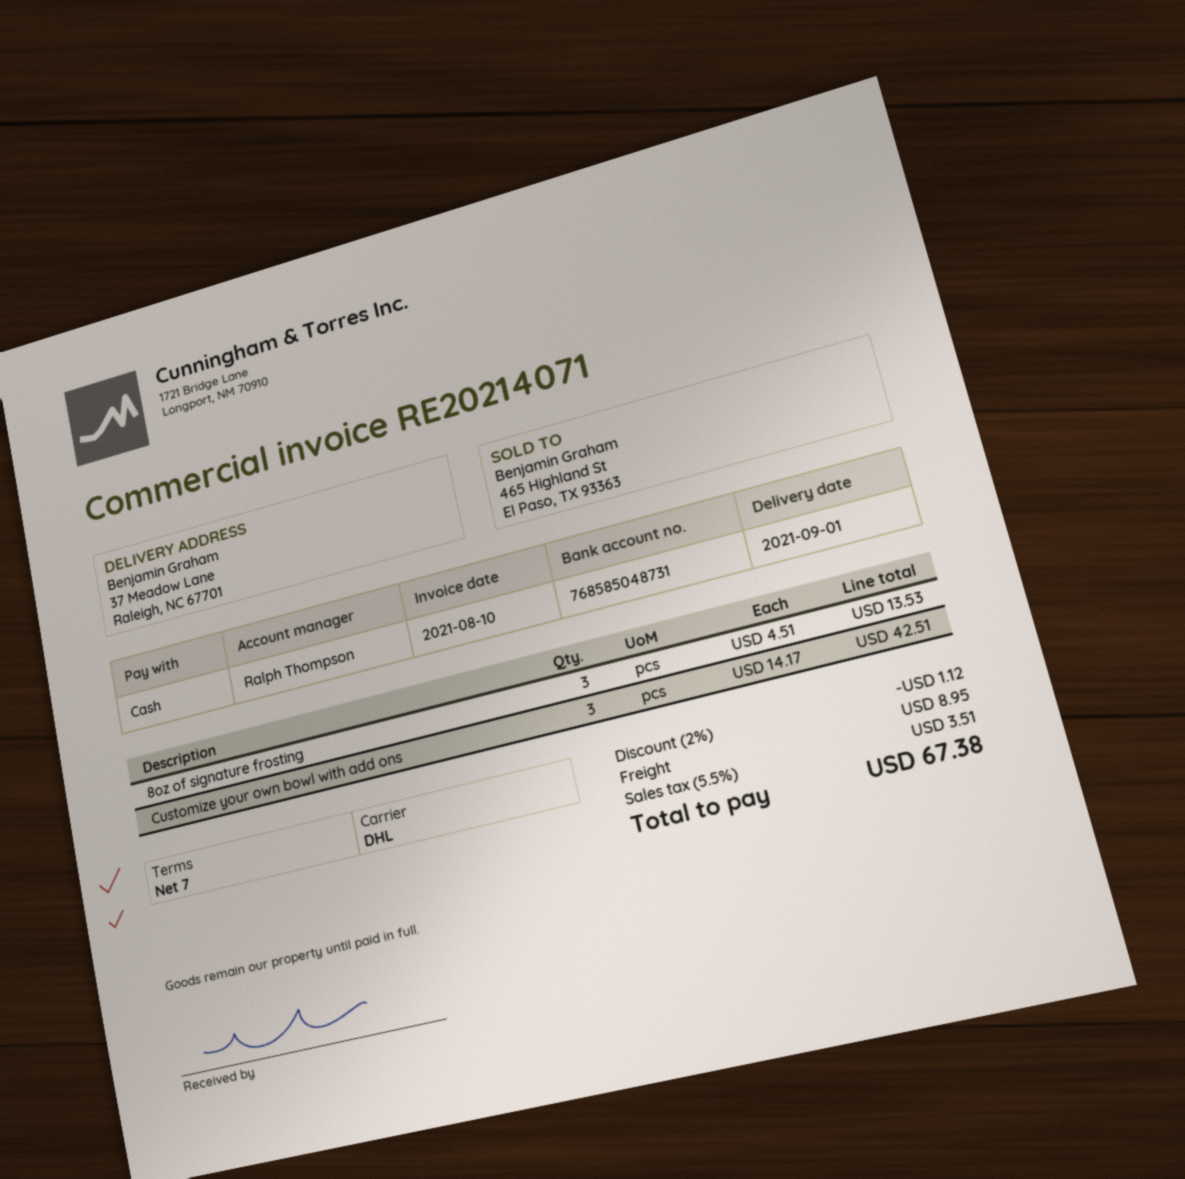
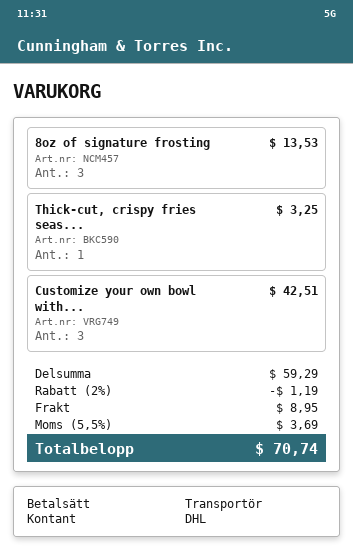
Thick-cut, crispy fries seas...: none -> 1 for 3.25
discount: 2% = 1.12 -> 2% = 1.19
tax: 5.5% = 3.51 -> 5.5% = 3.69
total: 67.38 -> 70.74

